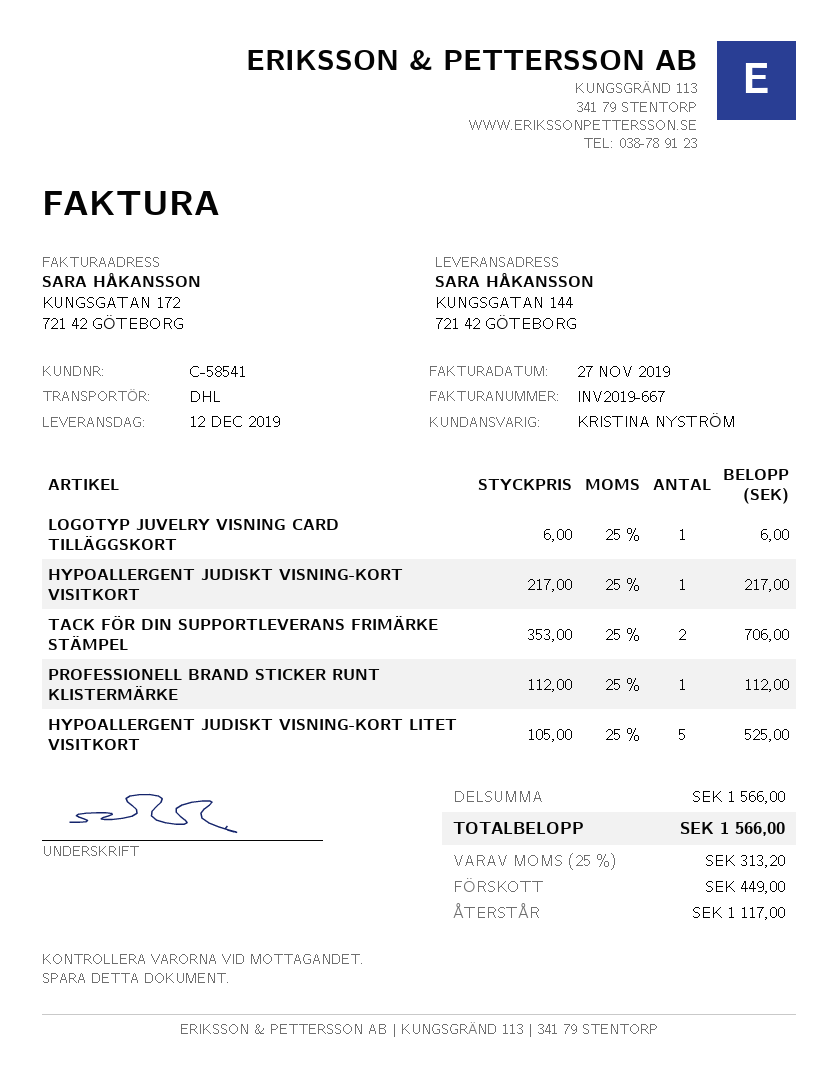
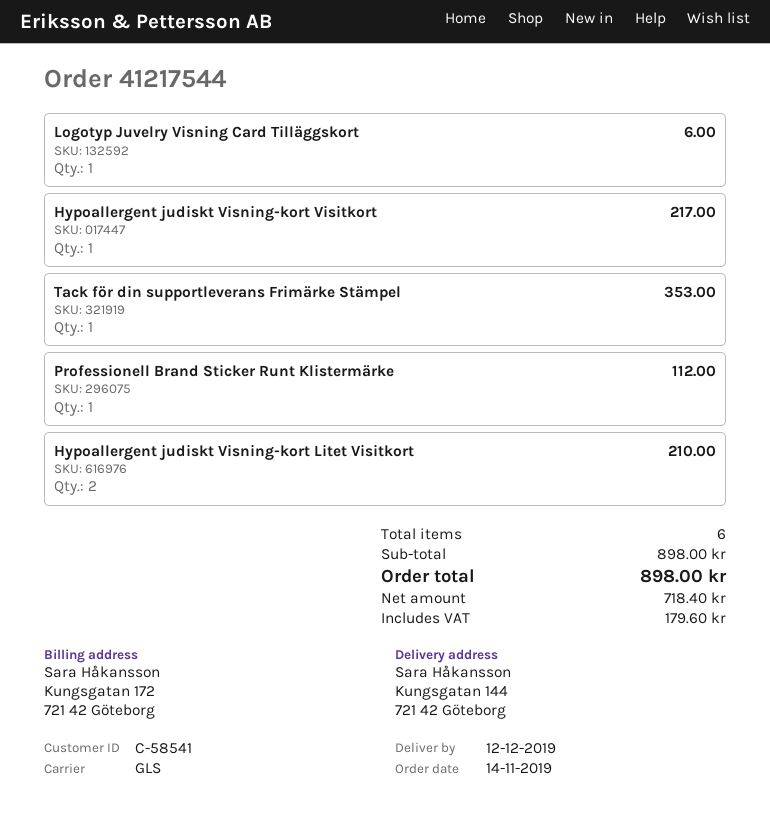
shipping method: DHL -> GLS
TACK FÖR DIN SUPPORTLEVERANS FRIMÄRKE STÄMPEL: 2 for 706.00 -> 1 for 353.00
HYPOALLERGENT JUDISKT VISNING-KORT LITET VISITKORT: 5 for 525.00 -> 2 for 210.00
subtotal: 1566.00 -> 898.00
tax: 313.20 -> 179.60
total: 1566.00 -> 898.00

